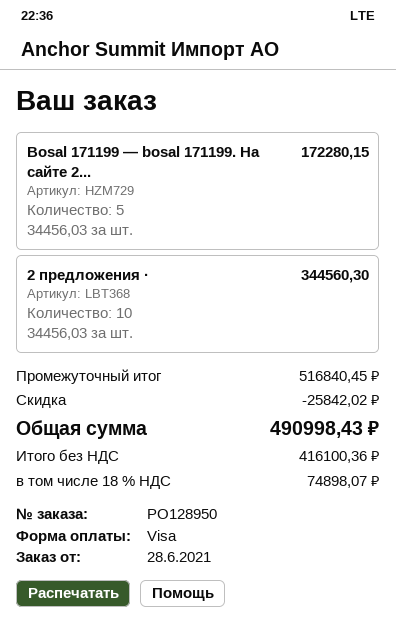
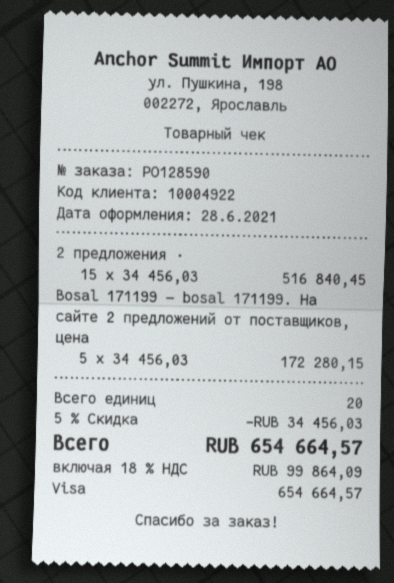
order number: PO128950 -> PO128590
2 предложения ·: 10 x 34456.03 = 344560.30 -> 15 x 34456.03 = 516840.45
discount: 25842.02 -> 34456.03
tax: 18% = 74898.07 -> 18% = 99864.09
total: 490998.43 -> 654664.57

